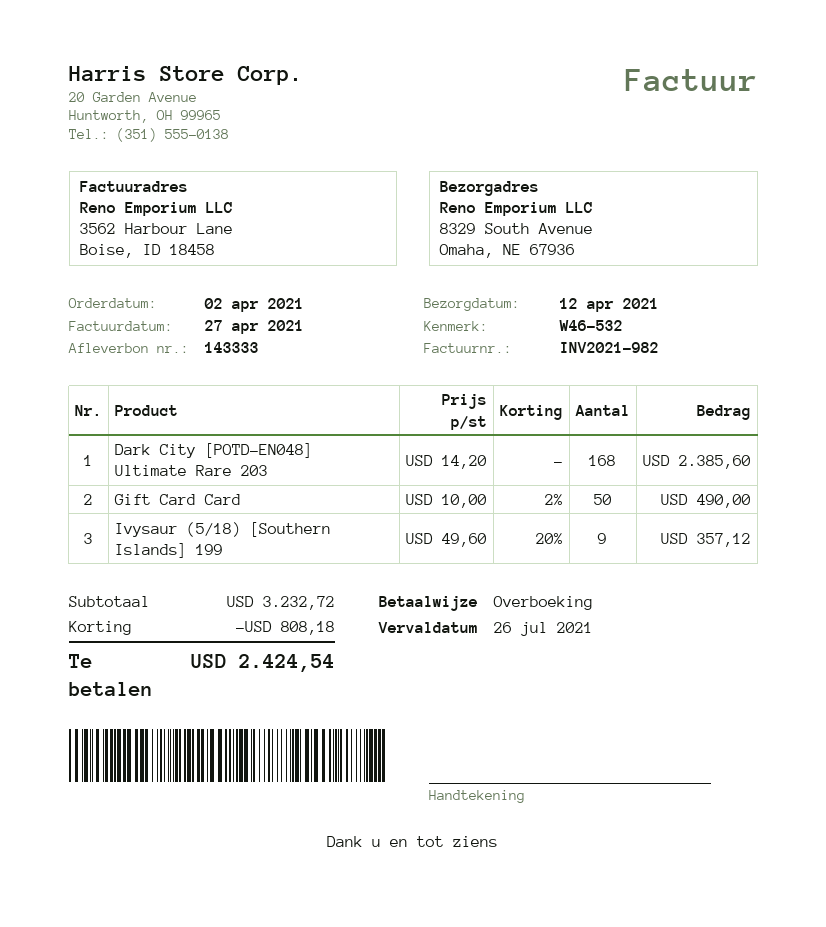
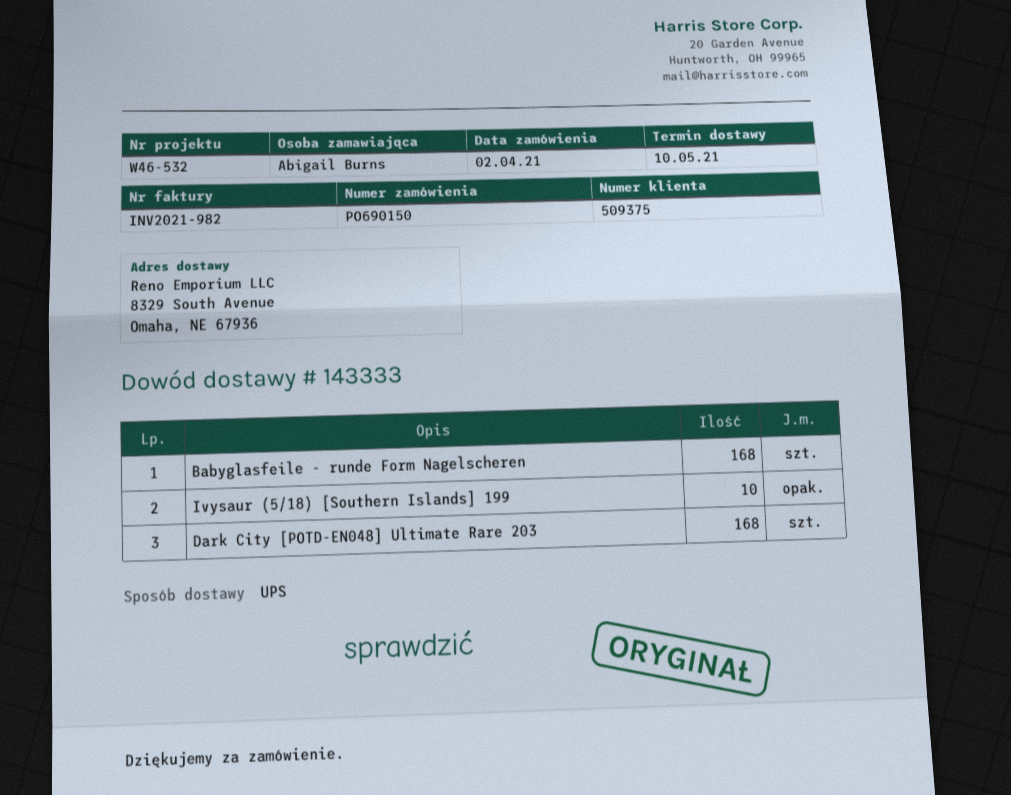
delivery date: 2021-04-12 -> 2021-05-10
Gift Card Card: 50 -> none
Ivysaur (5/18) [Southern Islands] 199: 9 -> 10
Babyglasfeile - runde Form Nagelscheren: none -> 168

